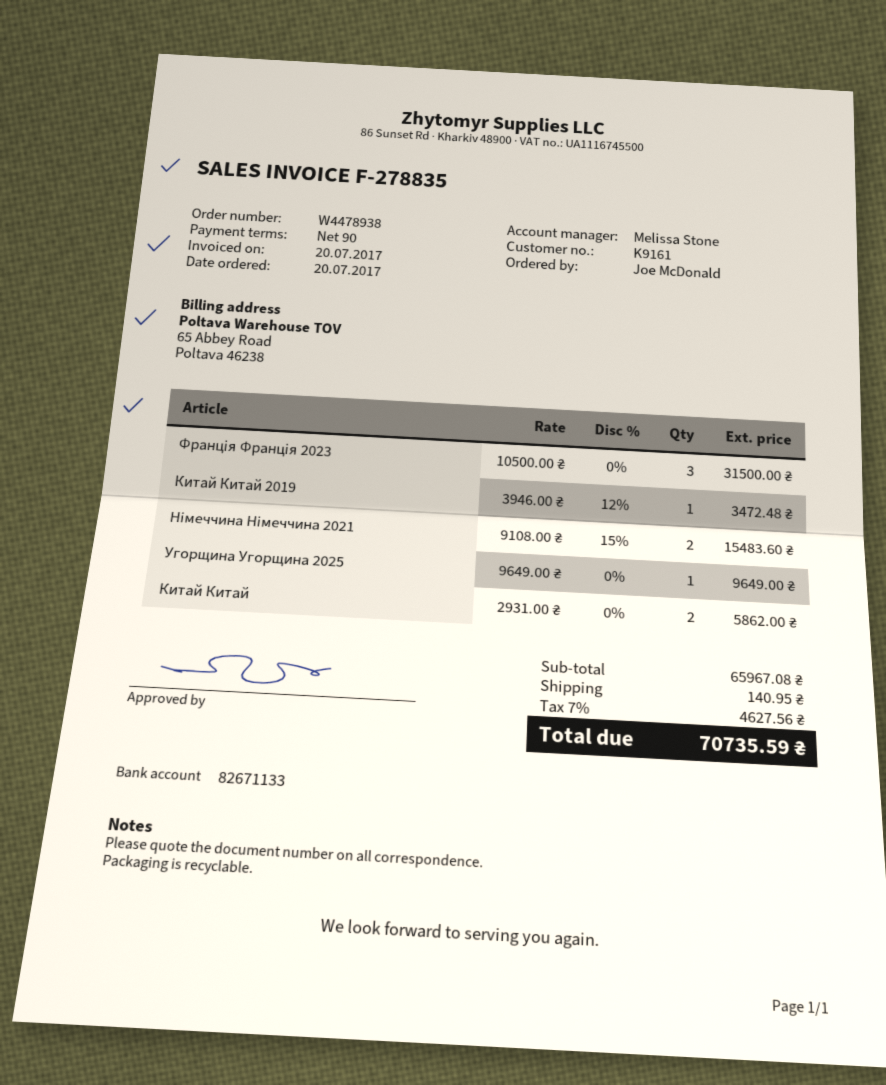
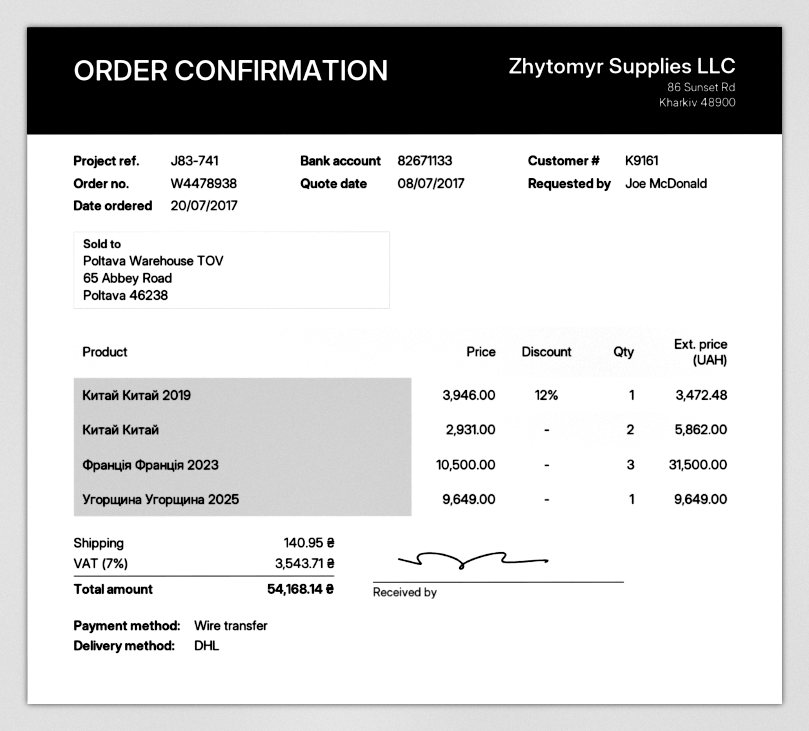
Німеччина Німеччина 2021: 2 x 9108.00 - 15% = 15483.60 -> none
tax: 7% = 4627.56 -> 7% = 3543.71
total: 70735.59 -> 54168.14

